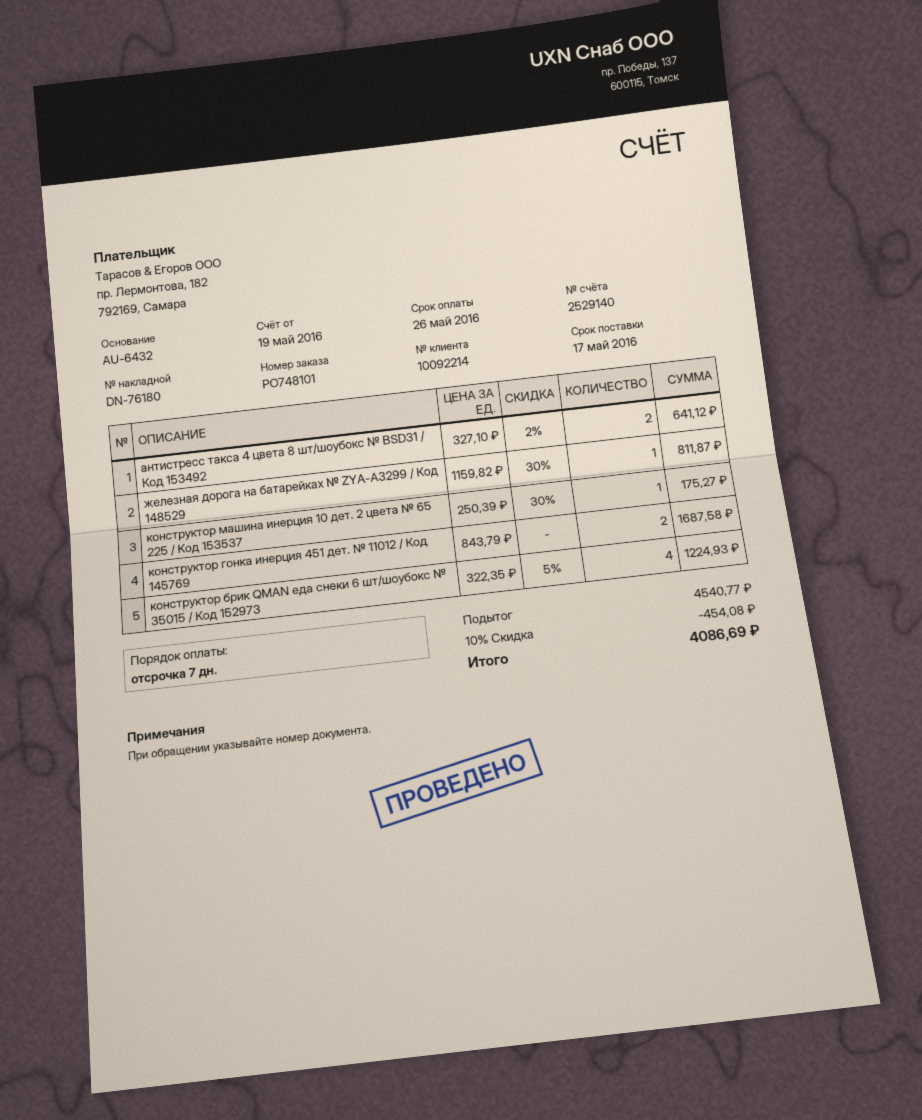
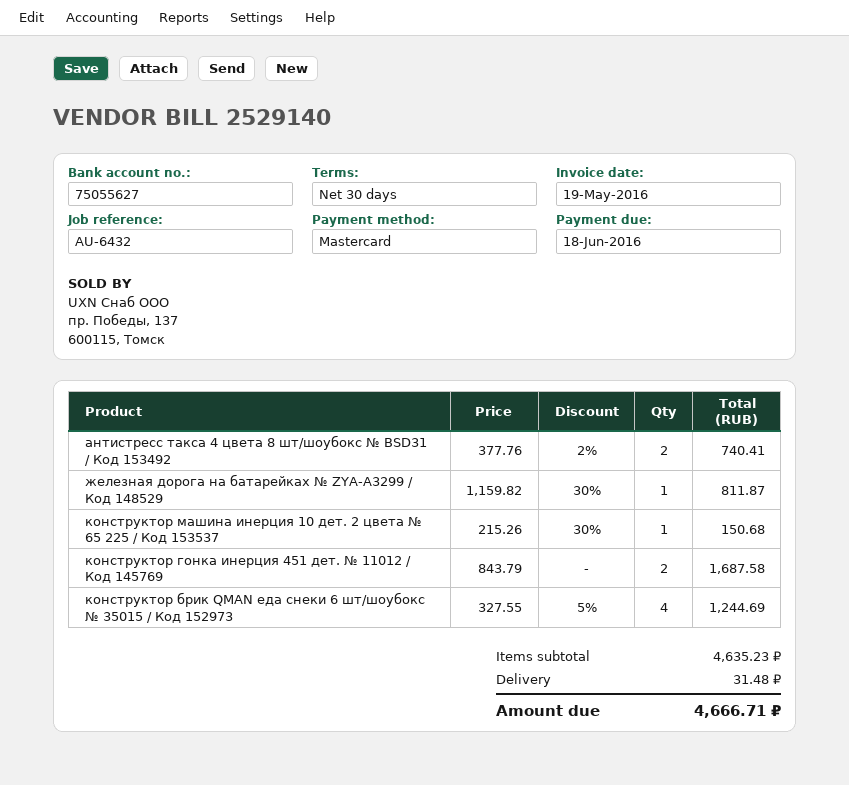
payment terms: 7 days -> 30 days
due date: 2016-05-26 -> 2016-06-18
антистресс такса 4 цвета 8 шт/шоубокс № BSD31 / Код 153492: 2 x 327.10 - 2% = 641.12 -> 2 x 377.76 - 2% = 740.41
конструктор машина инерция 10 дет. 2 цвета № 65 225 / Код 153537: 1 x 250.39 - 30% = 175.27 -> 1 x 215.26 - 30% = 150.68
конструктор брик QMAN еда снеки 6 шт/шоубокс № 35015 / Код 152973: 4 x 322.35 - 5% = 1224.93 -> 4 x 327.55 - 5% = 1244.69
subtotal: 4540.77 -> 4635.23
discount: 10% = 454.08 -> none
shipping: none -> 31.48
total: 4086.69 -> 4666.71

